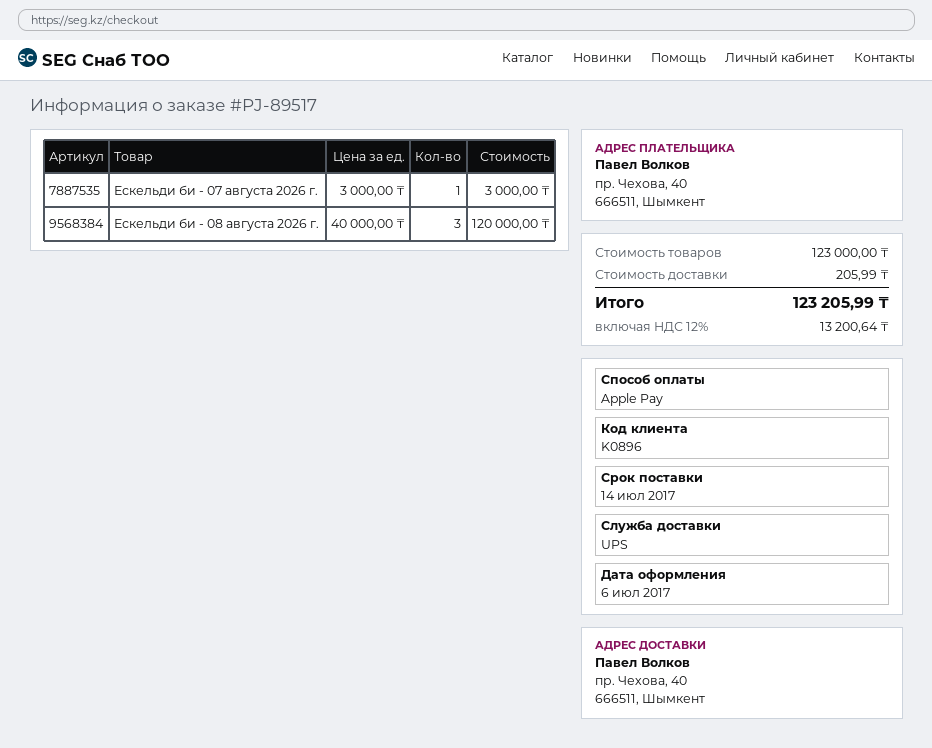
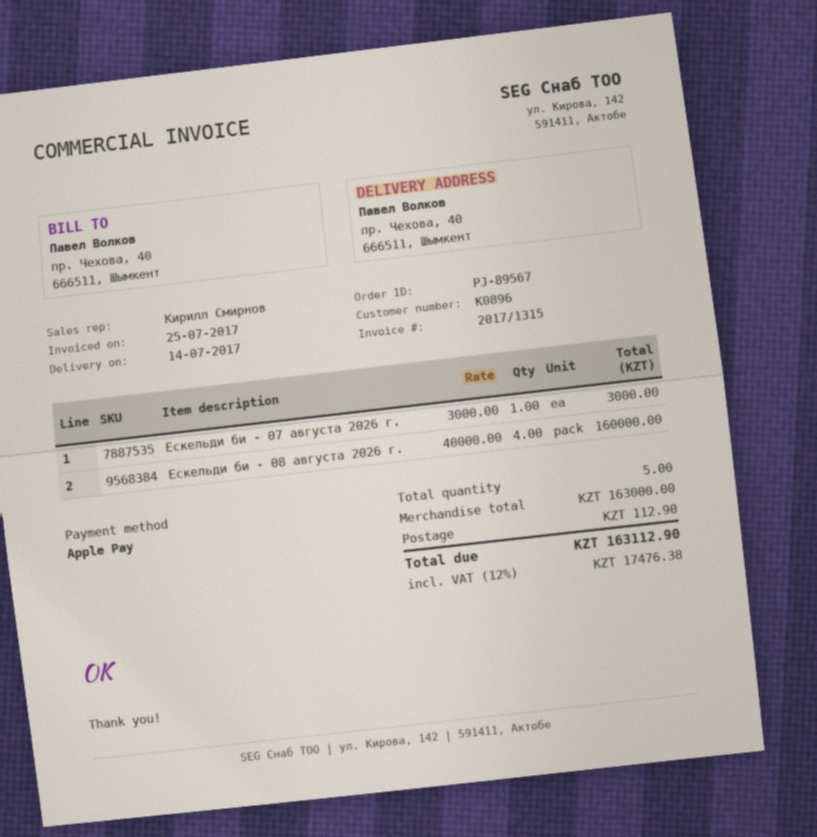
order number: PJ-89517 -> PJ-89567
Ескельди би - 08 августа 2026 г.: 3 x 40000.00 = 120000.00 -> 4 x 40000.00 = 160000.00
subtotal: 123000.00 -> 163000.00
shipping: 205.99 -> 112.90
tax: 12% = 13200.64 -> 12% = 17476.38
total: 123205.99 -> 163112.90

